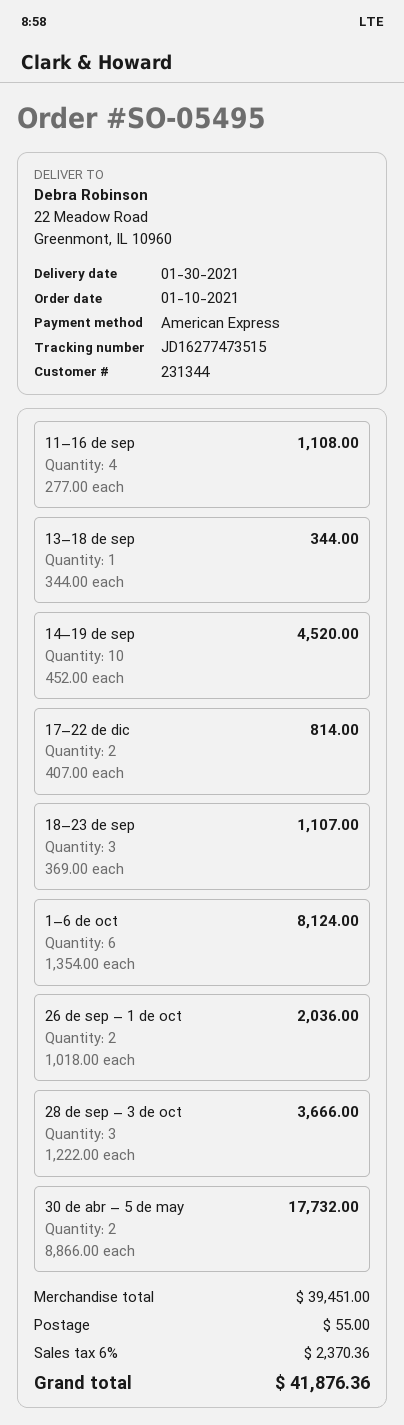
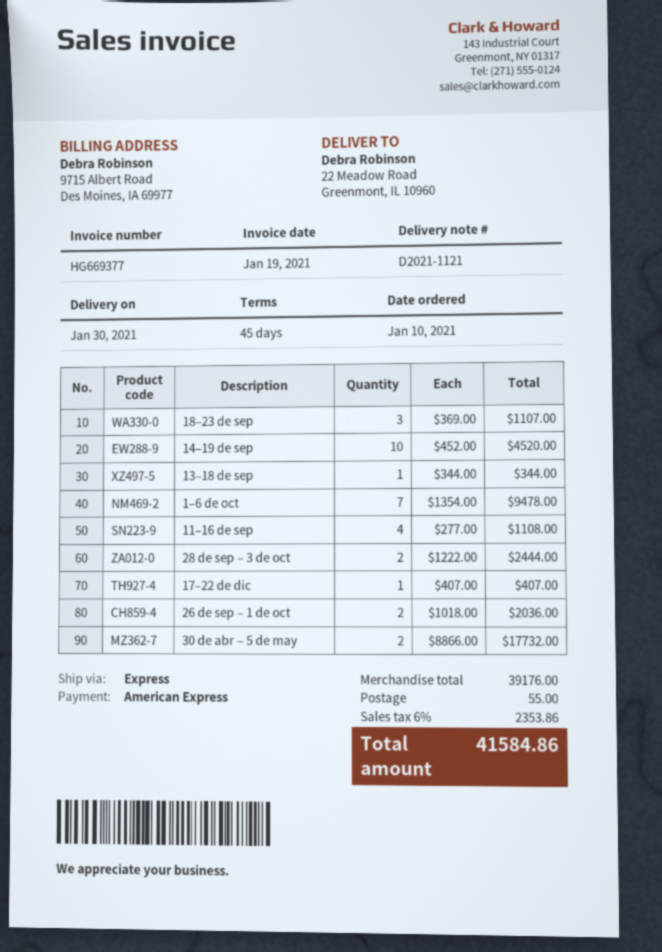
17–22 de dic: 2 x 407.00 = 814.00 -> 1 x 407.00 = 407.00
1–6 de oct: 6 x 1354.00 = 8124.00 -> 7 x 1354.00 = 9478.00
28 de sep – 3 de oct: 3 x 1222.00 = 3666.00 -> 2 x 1222.00 = 2444.00
subtotal: 39451.00 -> 39176.00
tax: 6% = 2370.36 -> 6% = 2353.86
total: 41876.36 -> 41584.86

